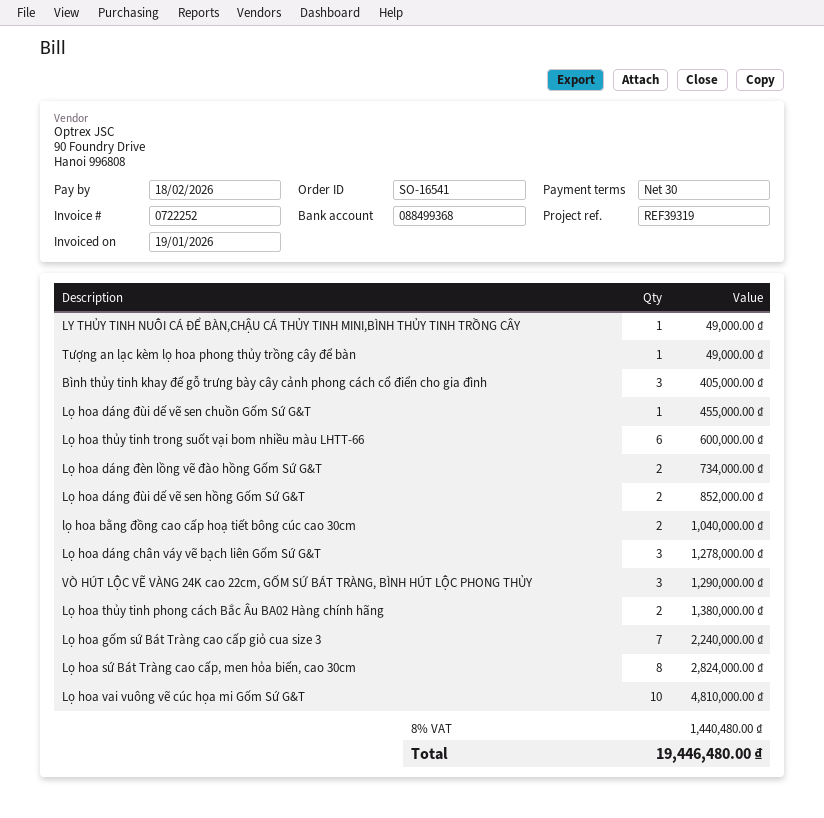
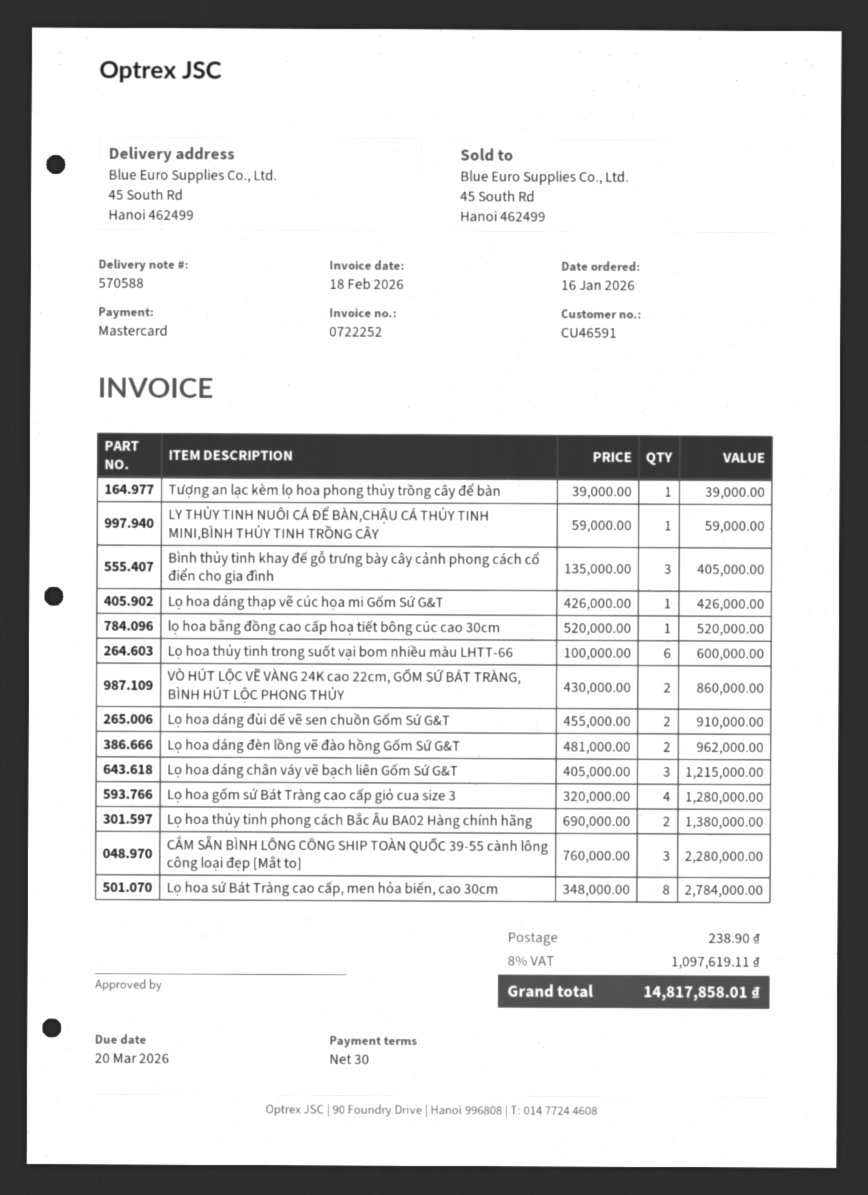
invoice date: 2026-01-19 -> 2026-02-18
due date: 2026-02-18 -> 2026-03-20
LY THỦY TINH NUÔI CÁ ĐỂ BÀN,CHẬU CÁ THỦY TINH MINI,BÌNH THỦY TINH TRỒNG CÂY: 1 for 49000.00 -> 1 for 59000.00
Tượng an lạc kèm lọ hoa phong thủy trồng cây để bàn: 1 for 49000.00 -> 1 for 39000.00
Lọ hoa dáng đùi dế vẽ sen chuồn Gốm Sứ G&T: 1 for 455000.00 -> 2 for 910000.00
Lọ hoa dáng đèn lồng vẽ đào hồng Gốm Sứ G&T: 2 for 734000.00 -> 2 for 962000.00
Lọ hoa dáng đùi dế vẽ sen hồng Gốm Sứ G&T: 2 for 852000.00 -> none
lọ hoa bằng đồng cao cấp hoạ tiết bông cúc cao 30cm: 2 for 1040000.00 -> 1 for 520000.00
Lọ hoa dáng chân váy vẽ bạch liên Gốm Sứ G&T: 3 for 1278000.00 -> 3 for 1215000.00
VÒ HÚT LỘC VẼ VÀNG 24K cao 22cm, GỐM SỨ BÁT TRÀNG, BÌNH HÚT LỘC PHONG THỦY: 3 for 1290000.00 -> 2 for 860000.00
Lọ hoa gốm sứ Bát Tràng cao cấp giỏ cua size 3: 7 for 2240000.00 -> 4 for 1280000.00
Lọ hoa sứ Bát Tràng cao cấp, men hỏa biến, cao 30cm: 8 for 2824000.00 -> 8 for 2784000.00
Lọ hoa vai vuông vẽ cúc họa mi Gốm Sứ G&T: 10 for 4810000.00 -> none
Lọ hoa dáng thạp vẽ cúc họa mi Gốm Sứ G&T: none -> 1 for 426000.00
CẮM SẴN BÌNH LÔNG CÔNG SHIP TOÀN QUỐC 39-55 cành lông công loại đẹp [Mắt to]: none -> 3 for 2280000.00
shipping: none -> 238.90
tax: 8% = 1440480.00 -> 8% = 1097619.11
total: 19446480.00 -> 14817858.01

